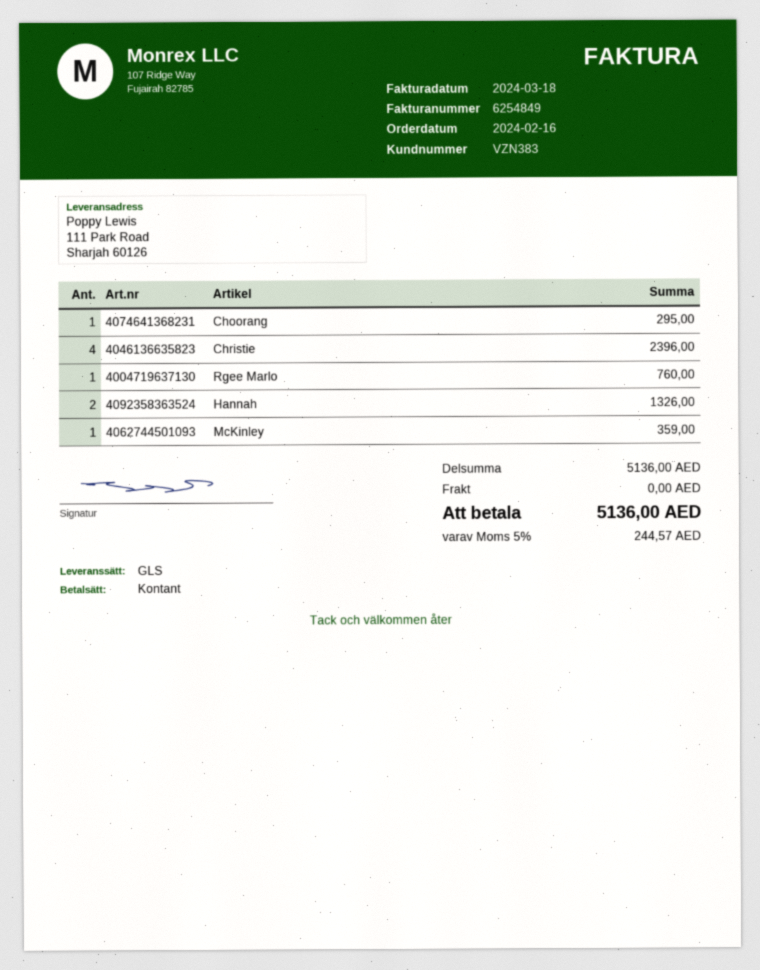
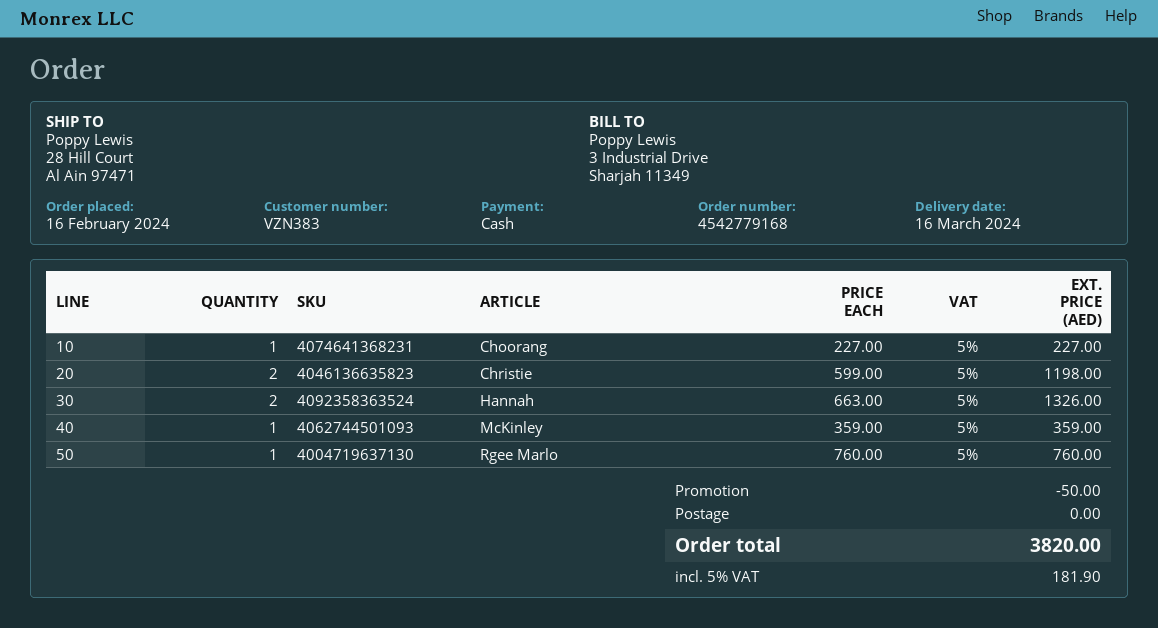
ship to: 111 Park Road, Sharjah 60126 -> 28 Hill Court, Al Ain 97471
Choorang: 1 for 295.00 -> 1 for 227.00
Christie: 4 for 2396.00 -> 2 for 1198.00
discount: none -> 50.00
tax: 5% = 244.57 -> 5% = 181.90
total: 5136.00 -> 3820.00

